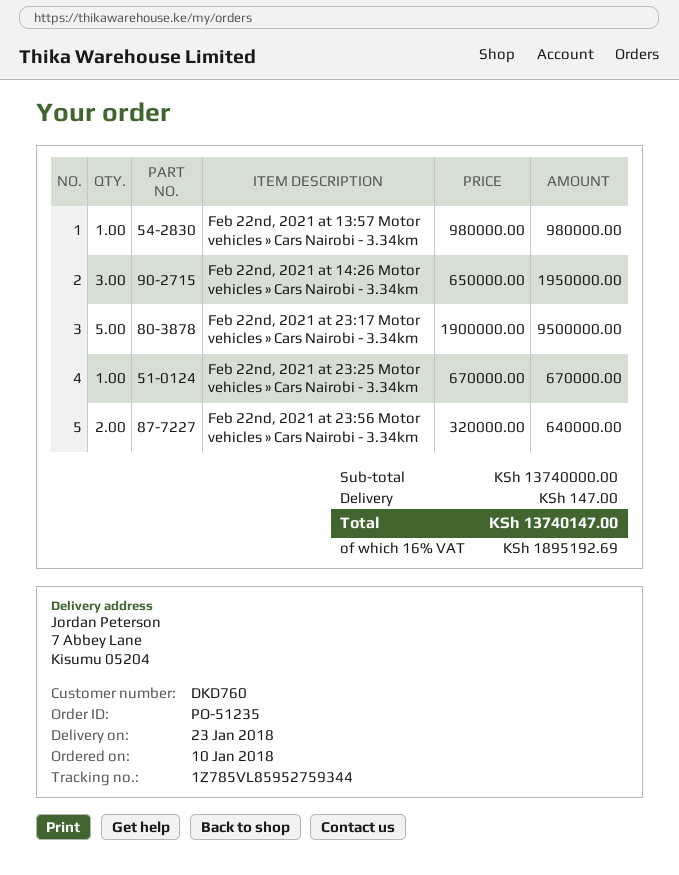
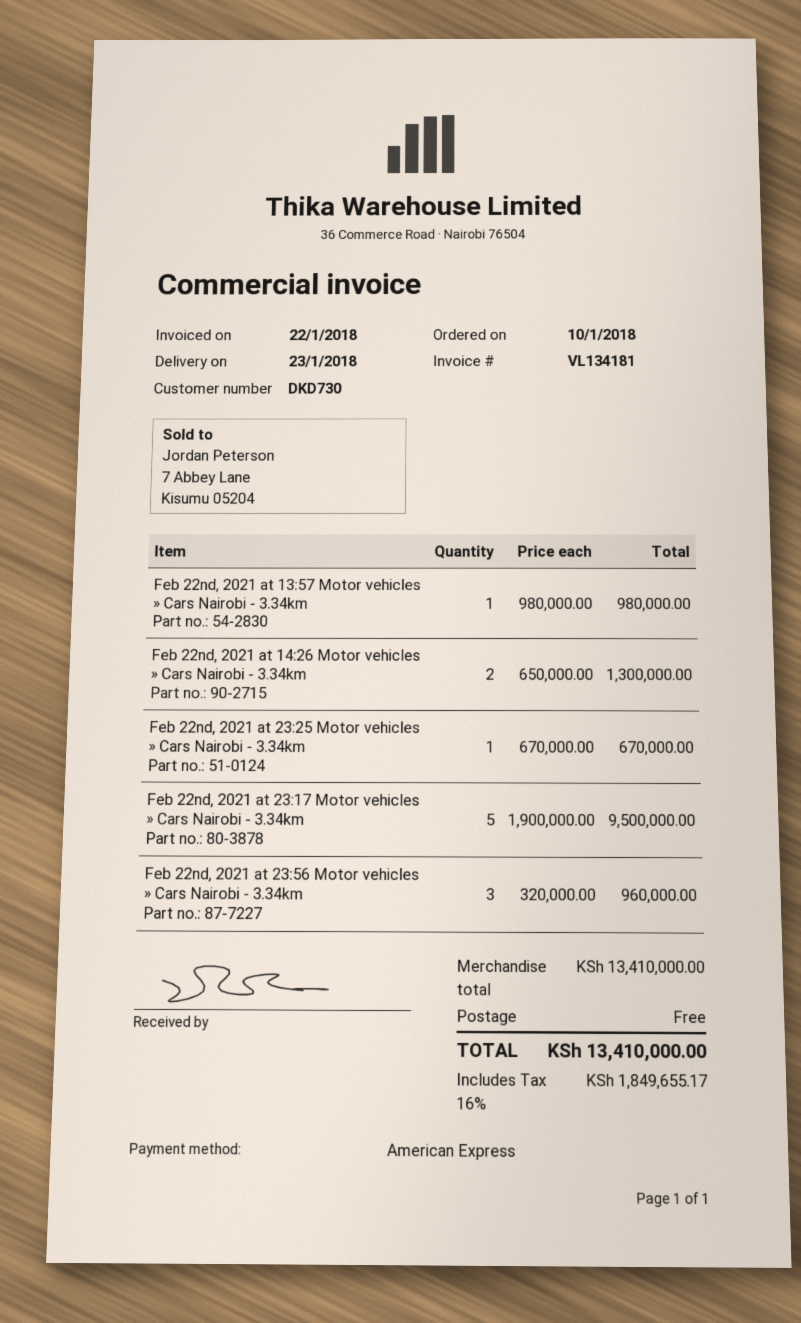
customer number: DKD760 -> DKD730
Feb 22nd, 2021 at 14:26 Motor vehicles » Cars Nairobi - 3.34km: 3 x 650000.00 = 1950000.00 -> 2 x 650000.00 = 1300000.00
Feb 22nd, 2021 at 23:56 Motor vehicles » Cars Nairobi - 3.34km: 2 x 320000.00 = 640000.00 -> 3 x 320000.00 = 960000.00
subtotal: 13740000.00 -> 13410000.00
shipping: 147.00 -> 0.00
tax: 16% = 1895192.69 -> 16% = 1849655.17
total: 13740147.00 -> 13410000.00

